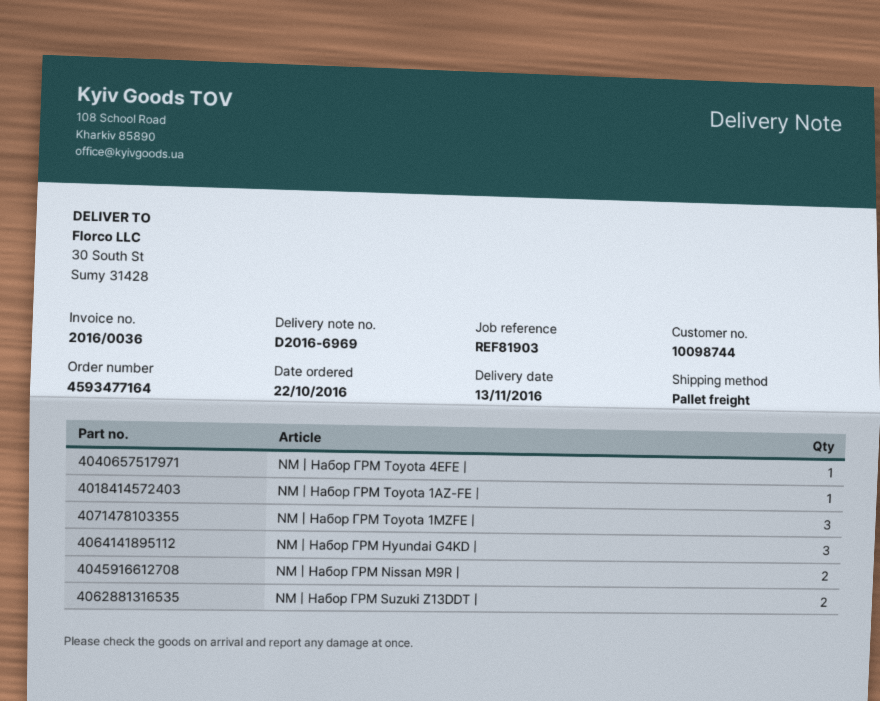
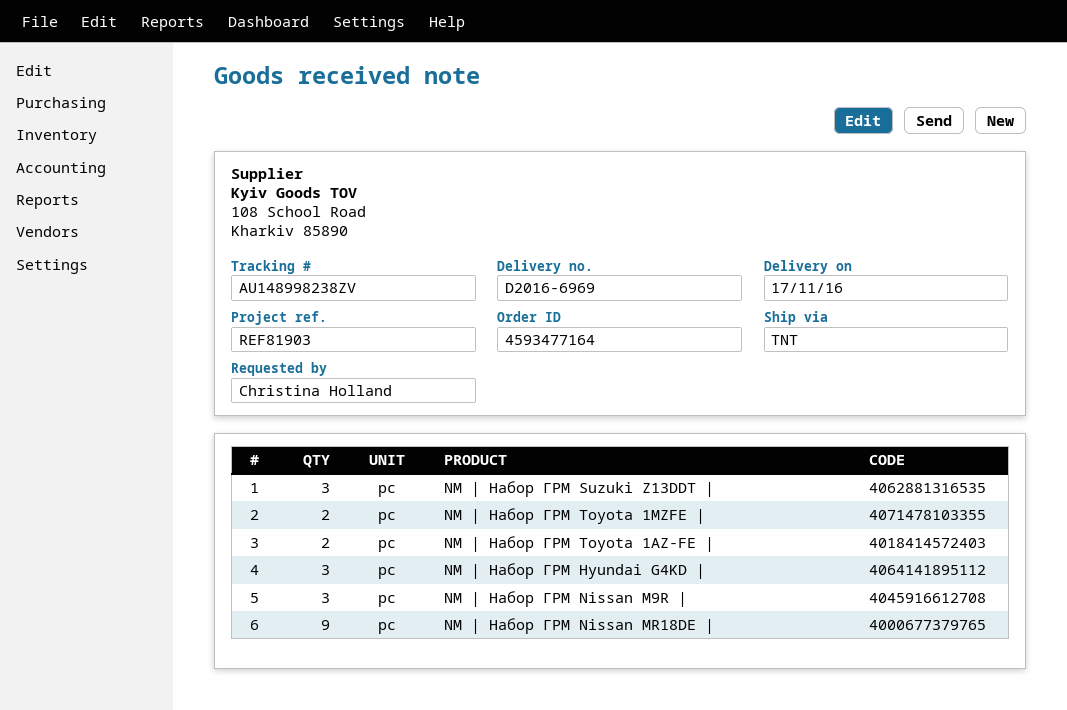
delivery date: 2016-11-13 -> 2016-11-17
shipping method: pallet freight -> TNT
NM | Набор ГРМ Toyota 4EFE |: 1 -> none
NM | Набор ГРМ Toyota 1AZ-FE |: 1 -> 2
NM | Набор ГРМ Toyota 1MZFE |: 3 -> 2
NM | Набор ГРМ Nissan M9R |: 2 -> 3
NM | Набор ГРМ Suzuki Z13DDT |: 2 -> 3
NM | Набор ГРМ Nissan MR18DE |: none -> 9

